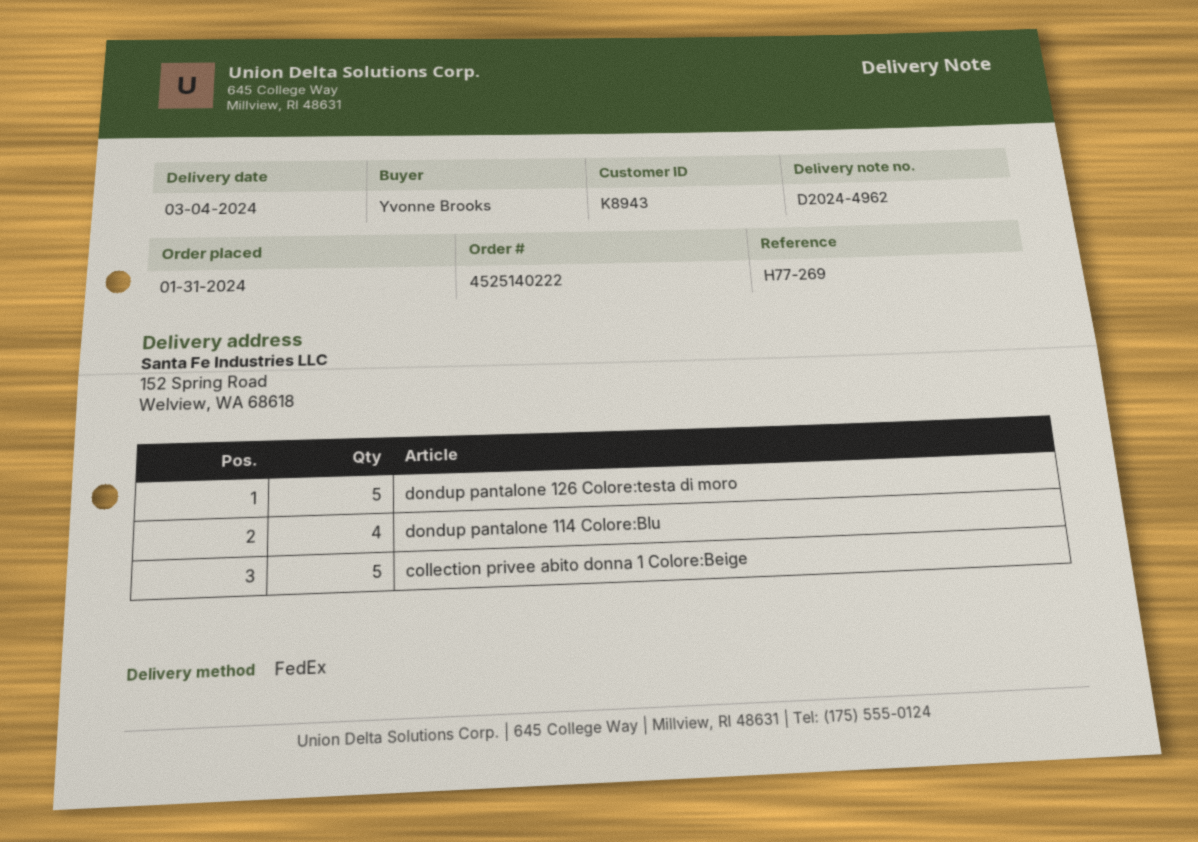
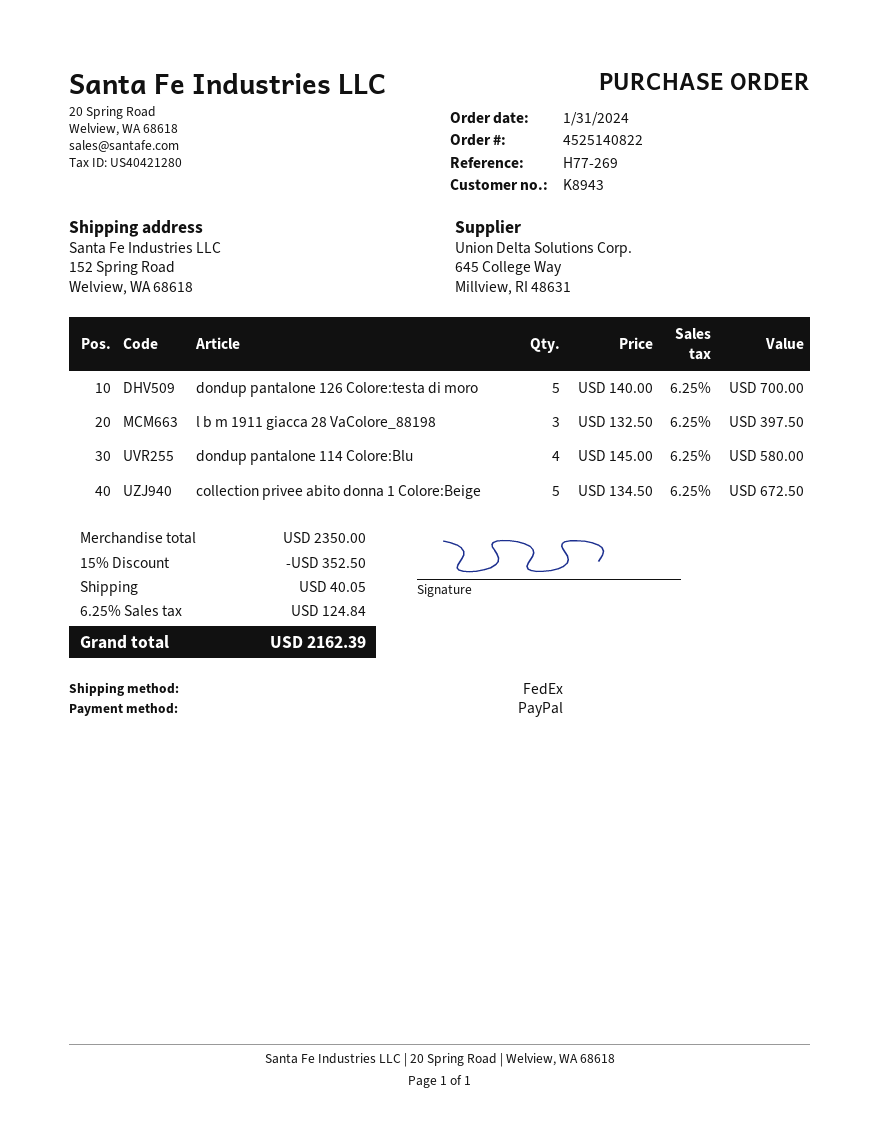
order number: 4525140222 -> 4525140822
l b m 1911 giacca 28 VaColore_88198: none -> 3

